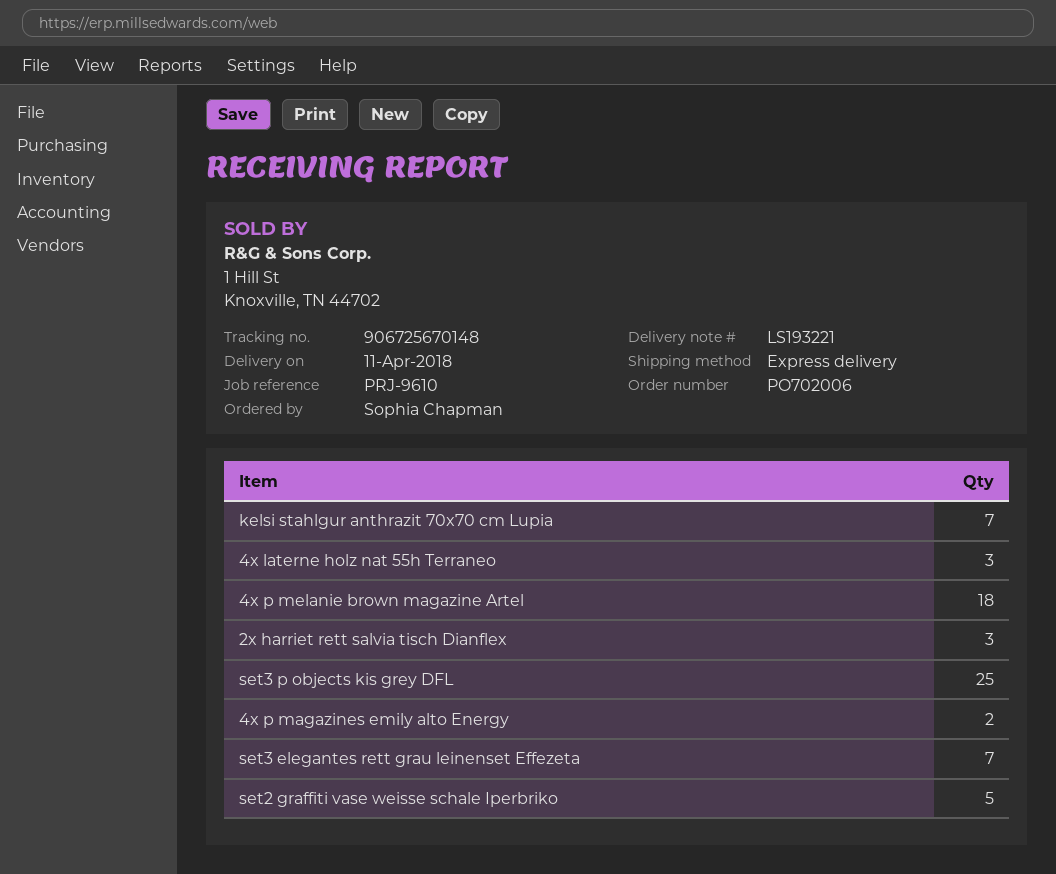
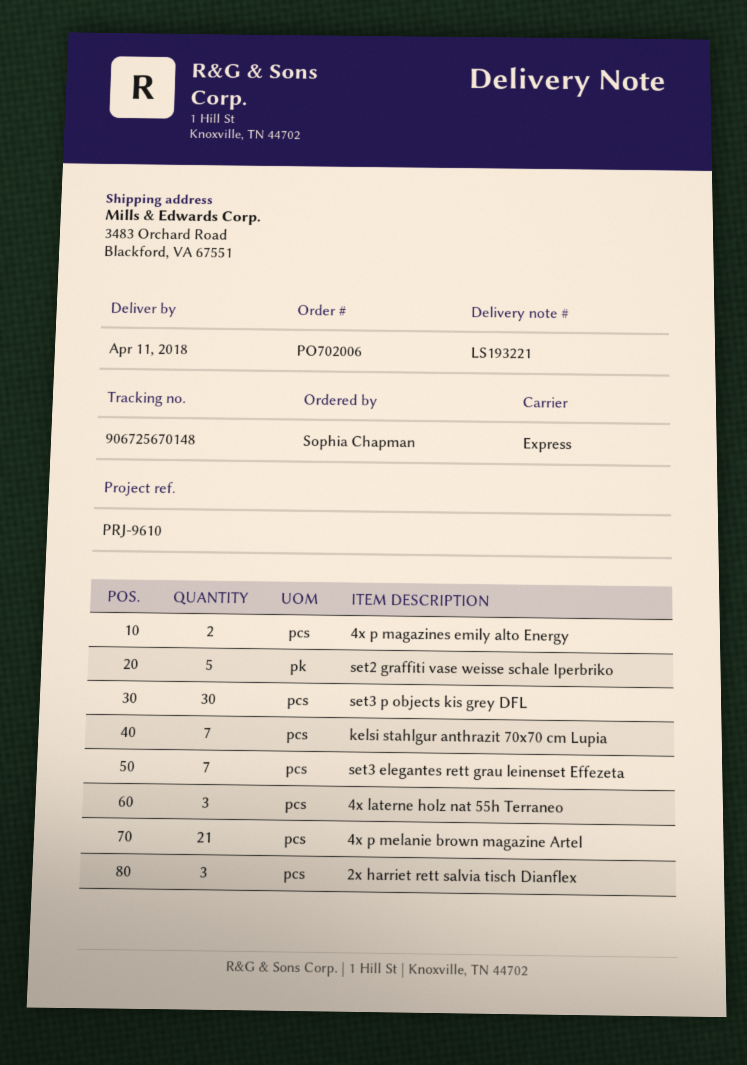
4x p melanie brown magazine Artel: 18 -> 21
set3 p objects kis grey DFL: 25 -> 30

